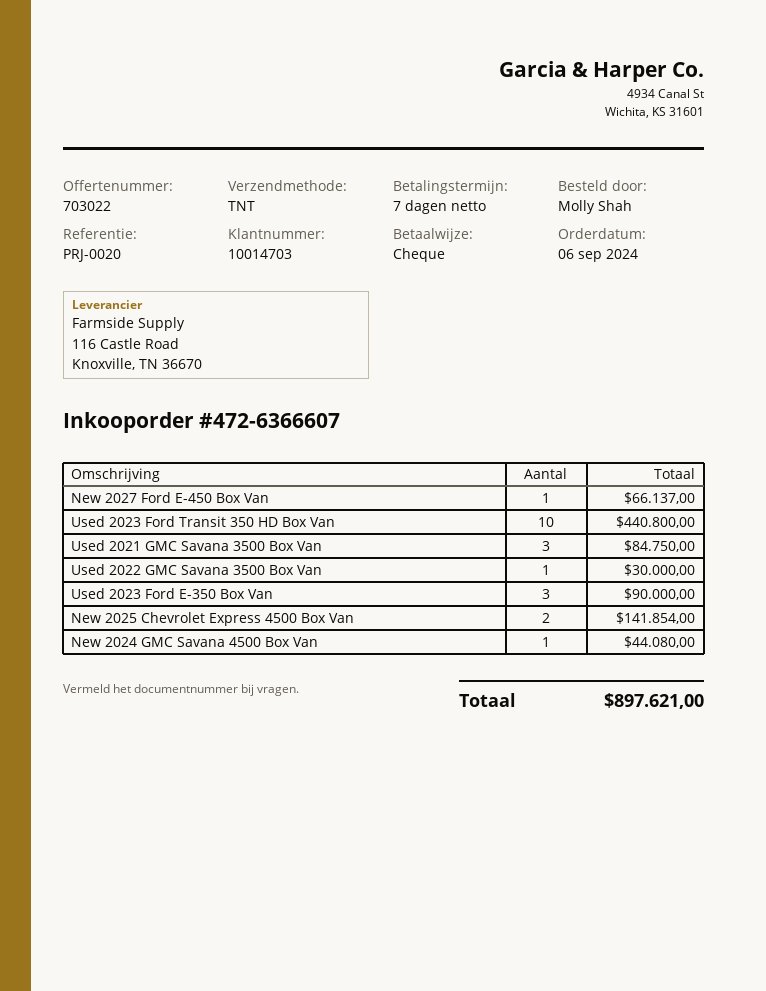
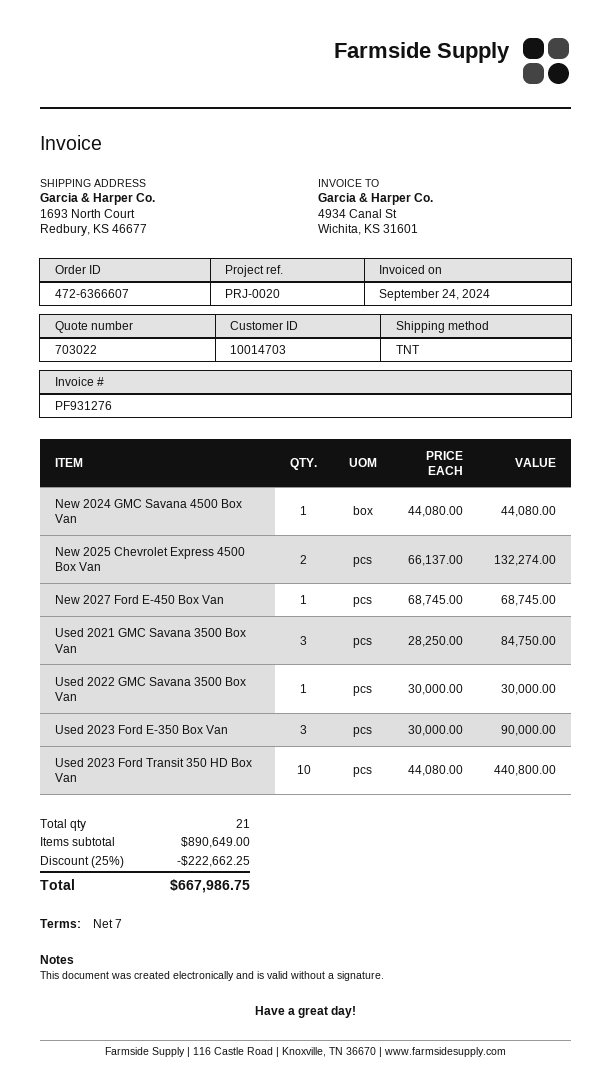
New 2027 Ford E-450 Box Van: 1 for 66137.00 -> 1 for 68745.00
New 2025 Chevrolet Express 4500 Box Van: 2 for 141854.00 -> 2 for 132274.00
discount: none -> 25% = 222662.25
total: 897621.00 -> 667986.75

